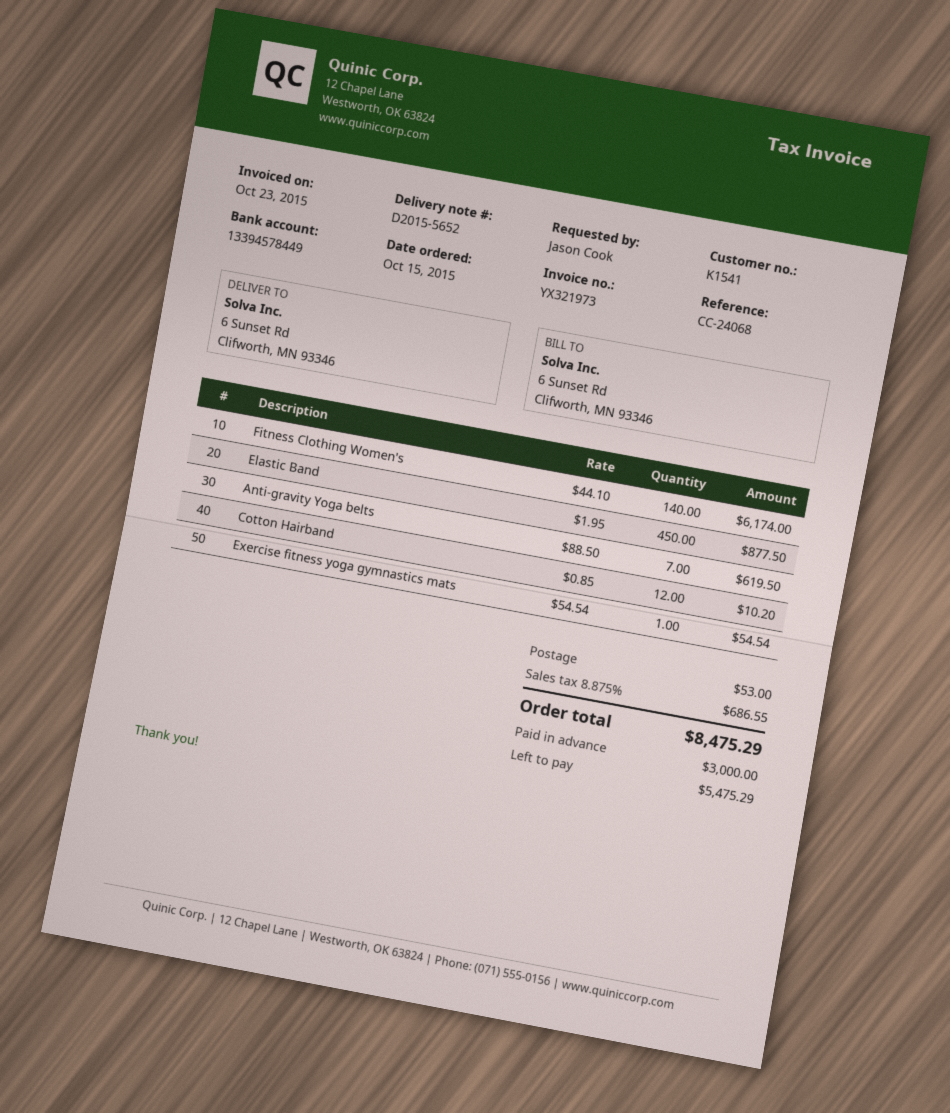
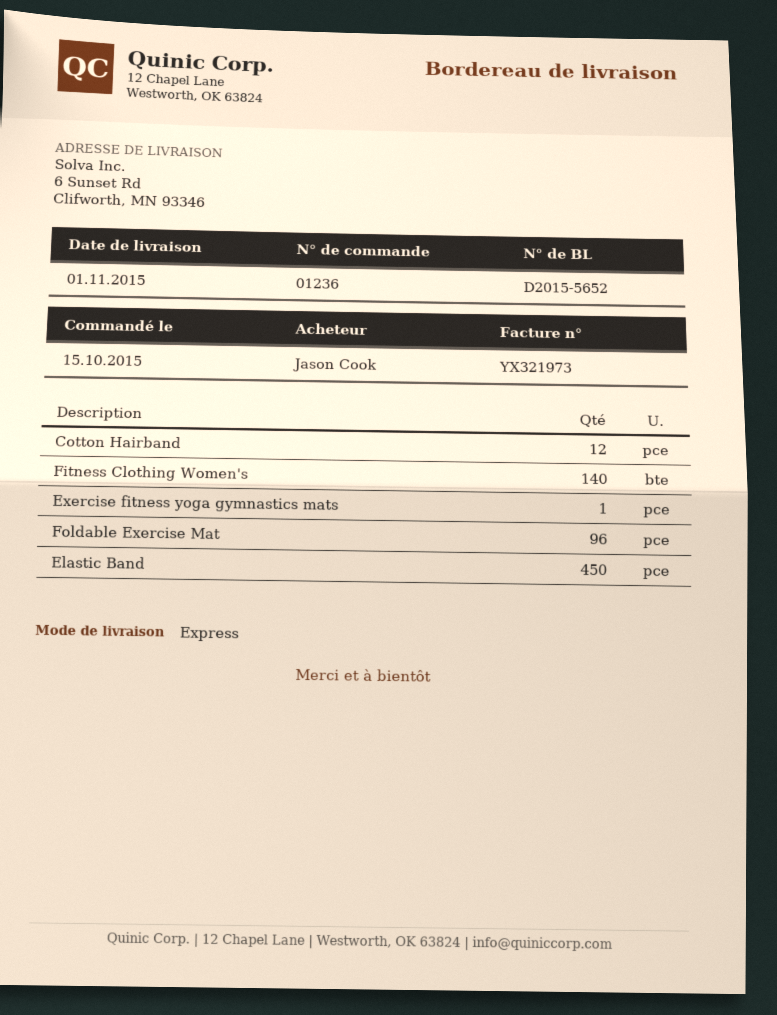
Anti-gravity Yoga belts: 7 -> none
Foldable Exercise Mat: none -> 96

